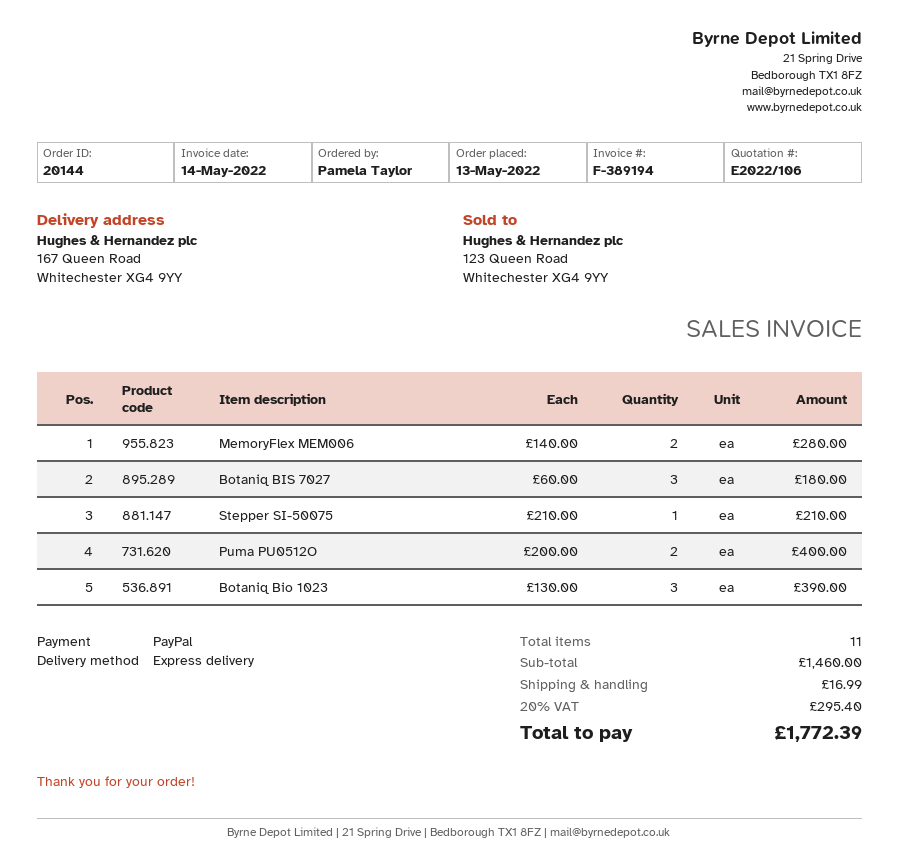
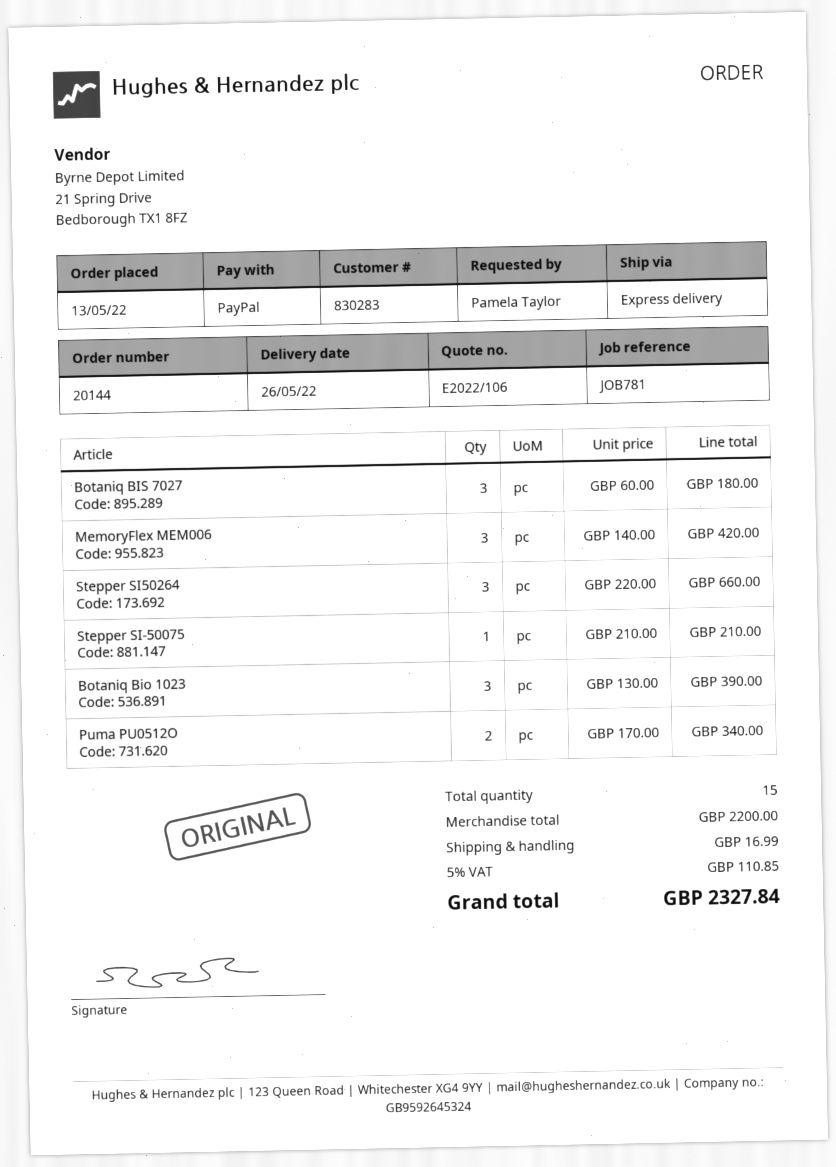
MemoryFlex MEM006: 2 x 140.00 = 280.00 -> 3 x 140.00 = 420.00
Puma PU0512O: 2 x 200.00 = 400.00 -> 2 x 170.00 = 340.00
Stepper SI50264: none -> 3 x 220.00 = 660.00
total quantity: 11 -> 15
subtotal: 1460.00 -> 2200.00
tax: 20% = 295.40 -> 5% = 110.85
total: 1772.39 -> 2327.84

